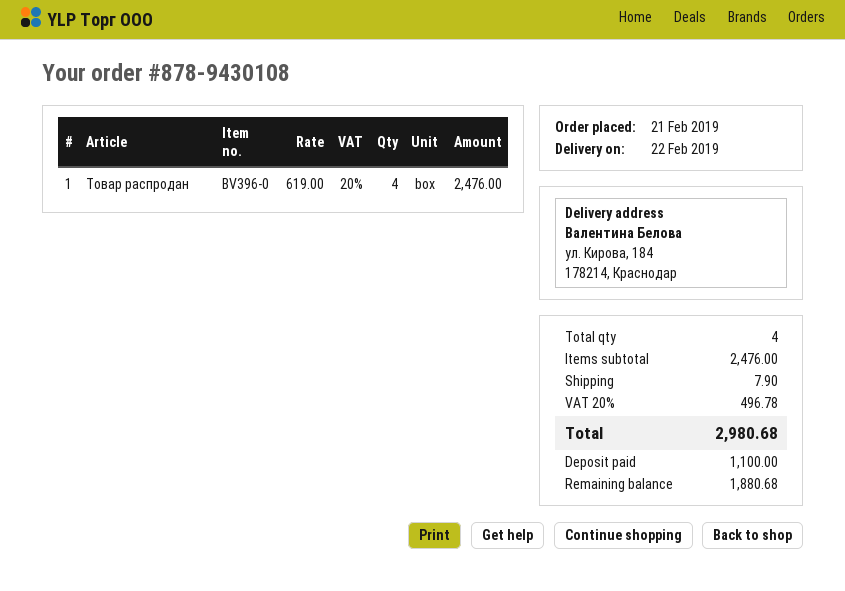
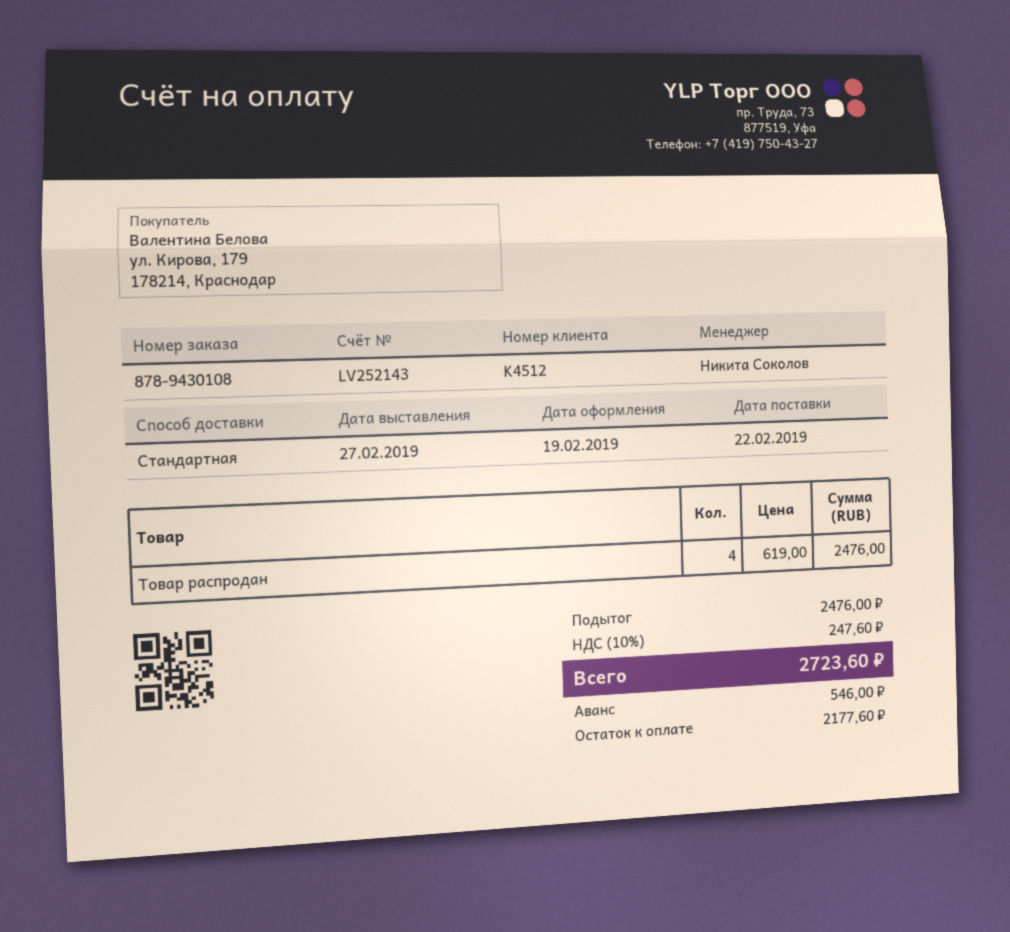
order date: 2019-02-21 -> 2019-02-19
shipping: 7.90 -> none
tax: 20% = 496.78 -> 10% = 247.60
total: 2980.68 -> 2723.60
deposit: 1100.00 -> 546.00
balance: 1880.68 -> 2177.60

